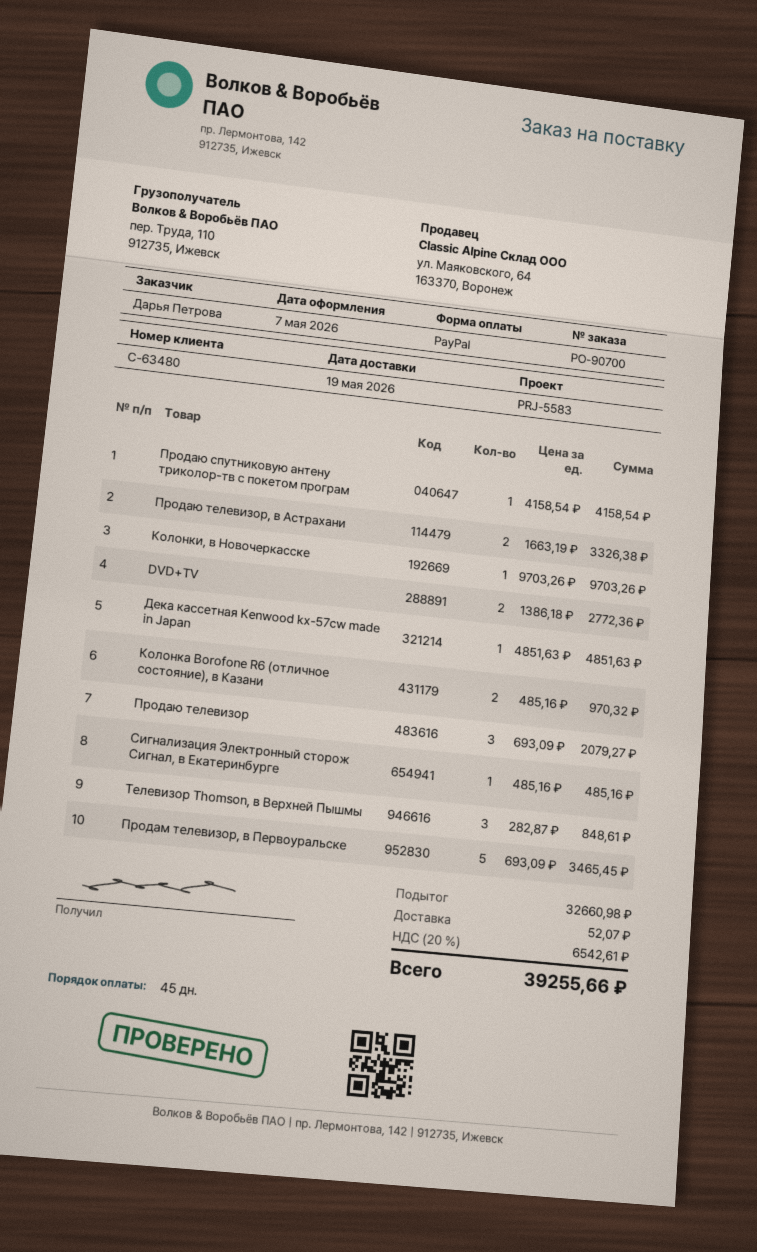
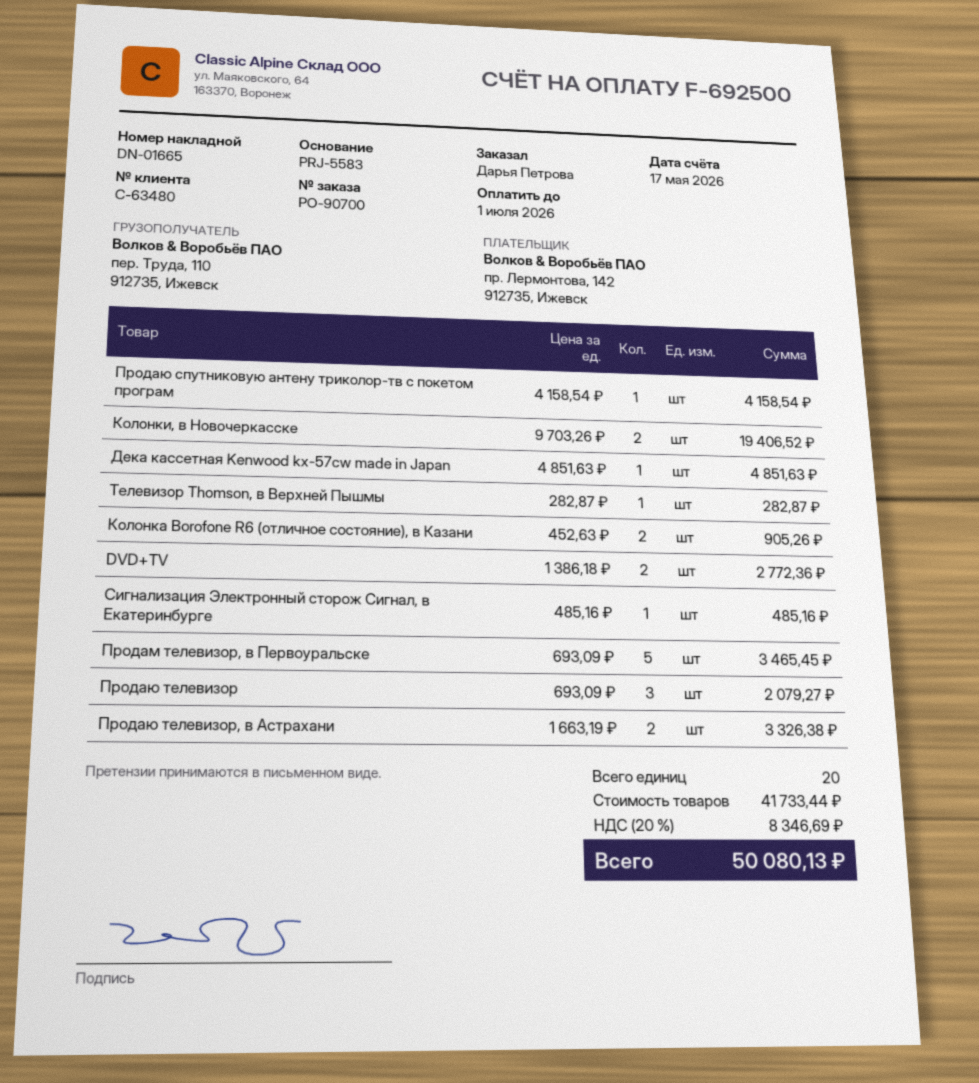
Колонки, в Новочеркасске: 1 x 9703.26 = 9703.26 -> 2 x 9703.26 = 19406.52
Колонка Borofone R6 (отличное состояние), в Казани: 2 x 485.16 = 970.32 -> 2 x 452.63 = 905.26
Телевизор Thomson, в Верхней Пышмы: 3 x 282.87 = 848.61 -> 1 x 282.87 = 282.87
subtotal: 32660.98 -> 41733.44
shipping: 52.07 -> none
tax: 20% = 6542.61 -> 20% = 8346.69
total: 39255.66 -> 50080.13

